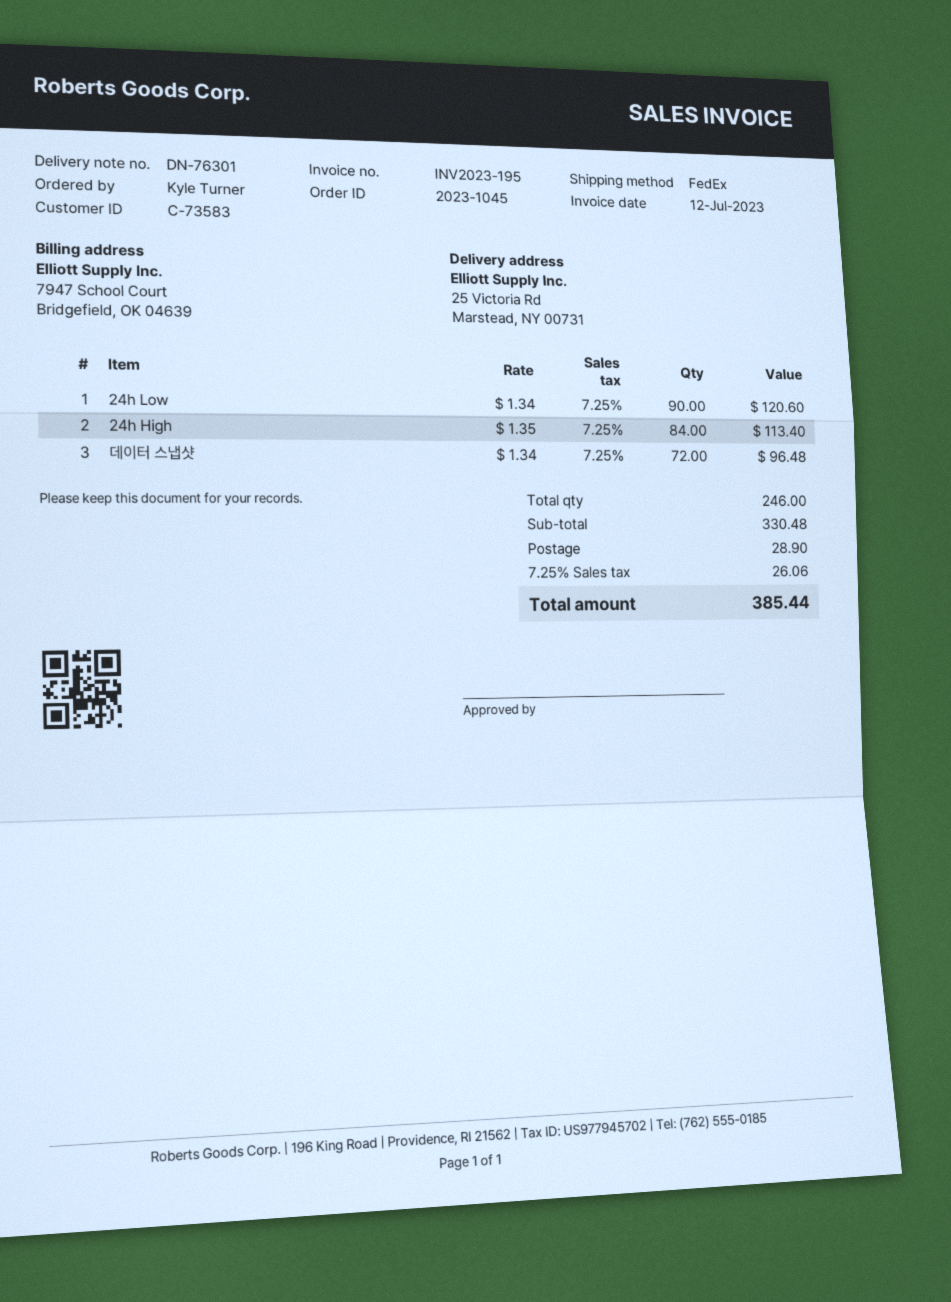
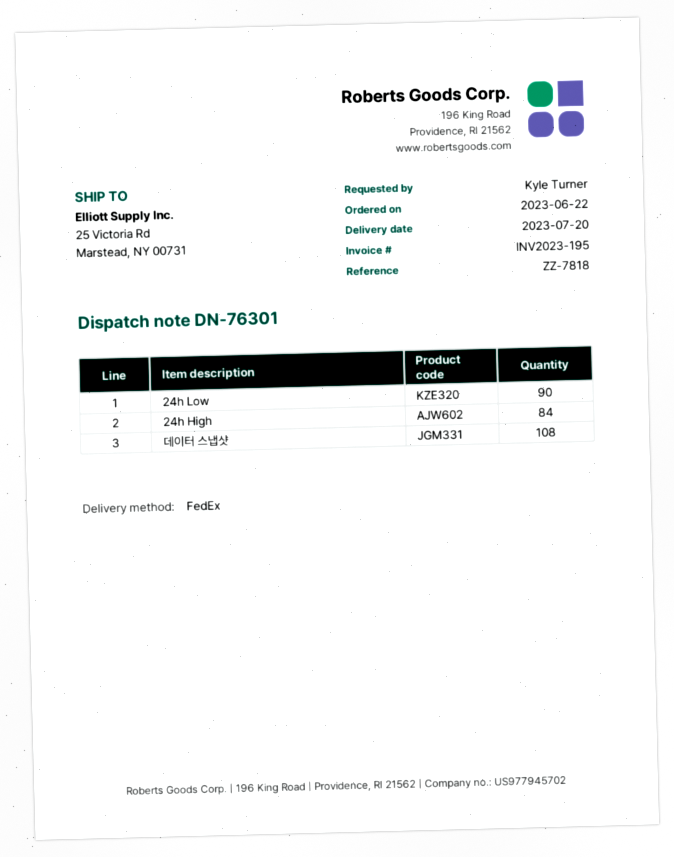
데이터 스냅샷: 72 -> 108

